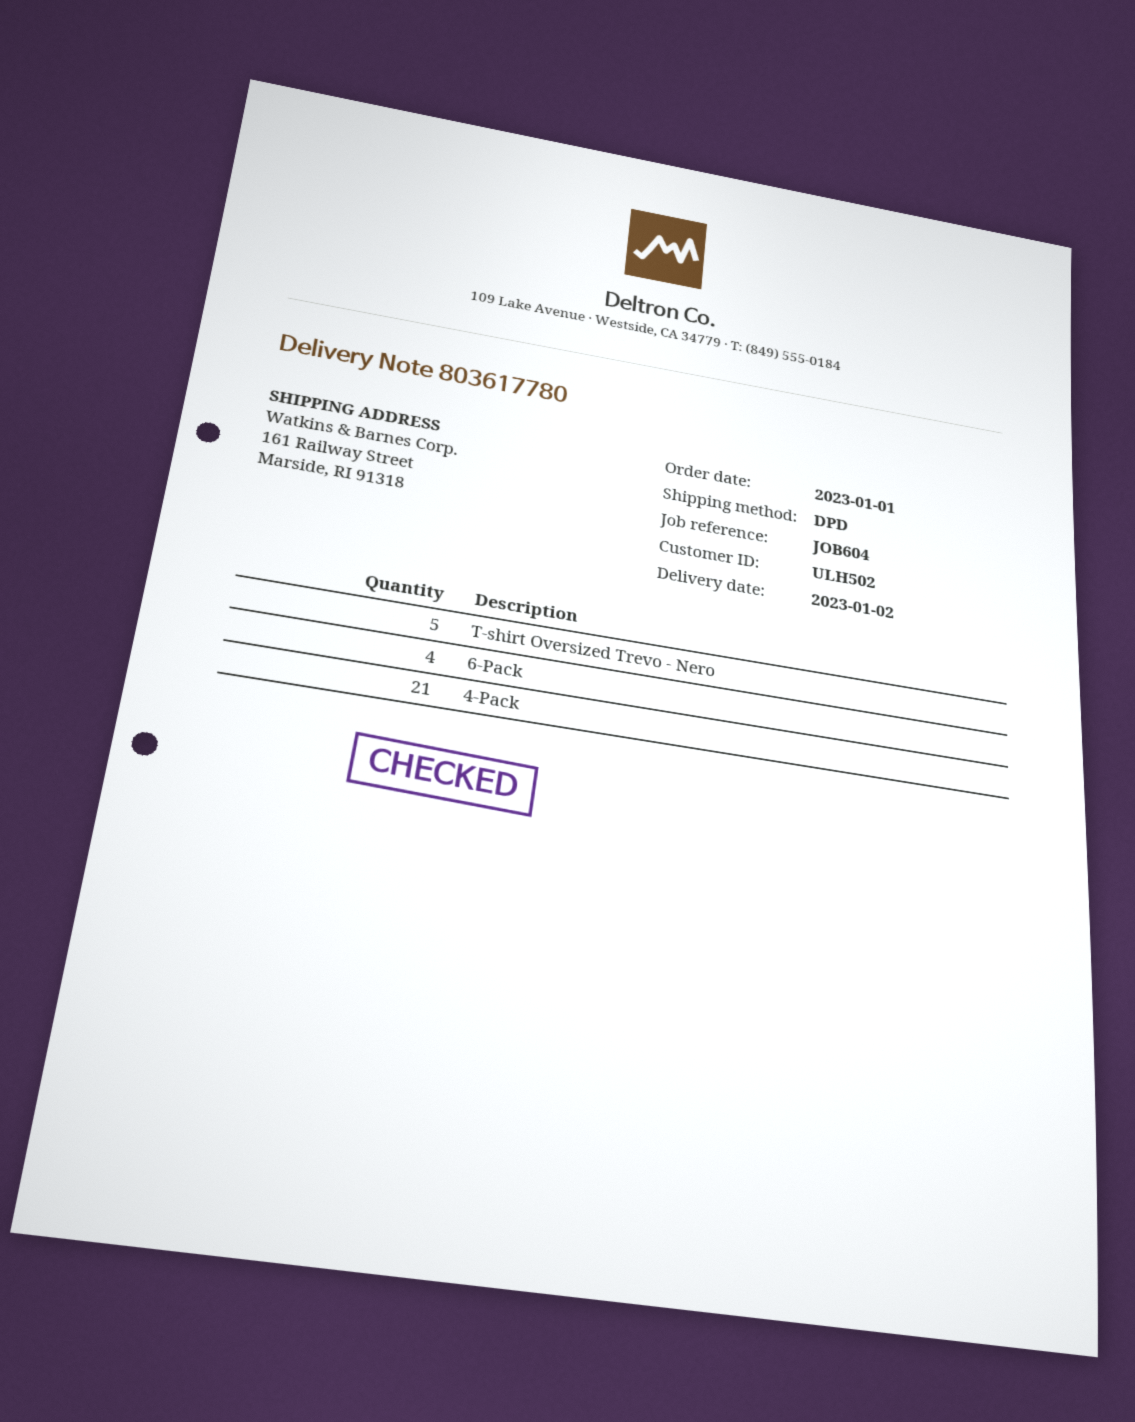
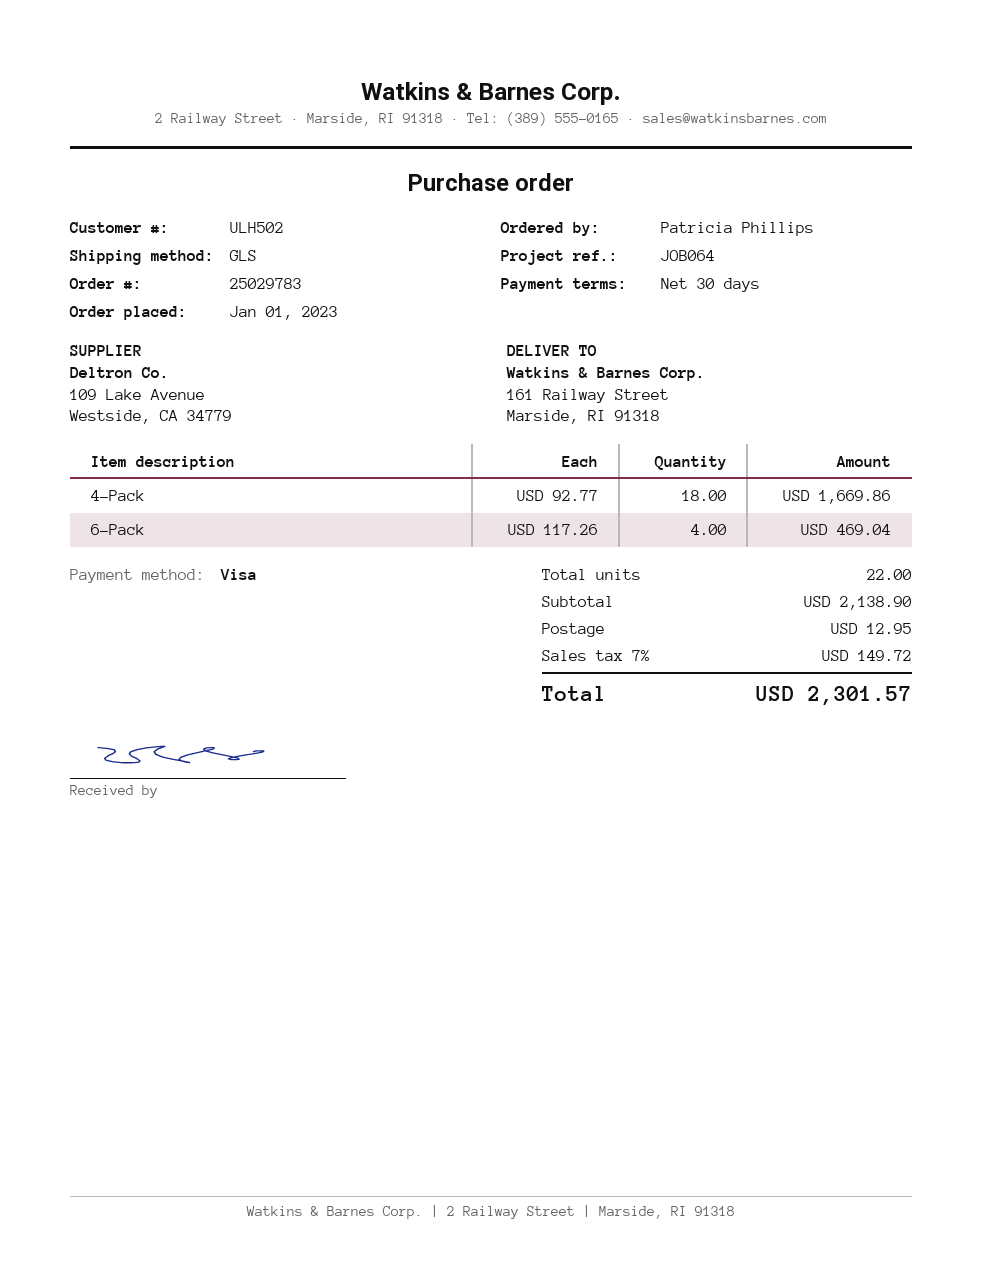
reference: JOB604 -> JOB064
shipping method: DPD -> GLS
T-shirt Oversized Trevo - Nero: 5 -> none
4-Pack: 21 -> 18

